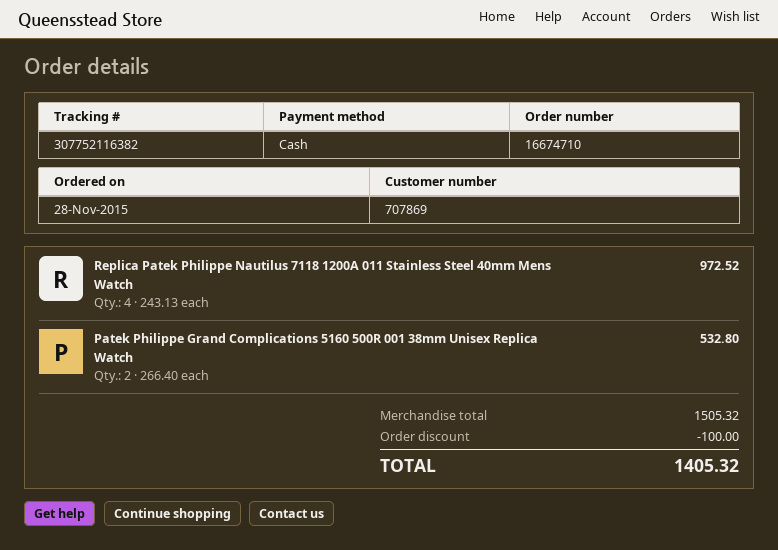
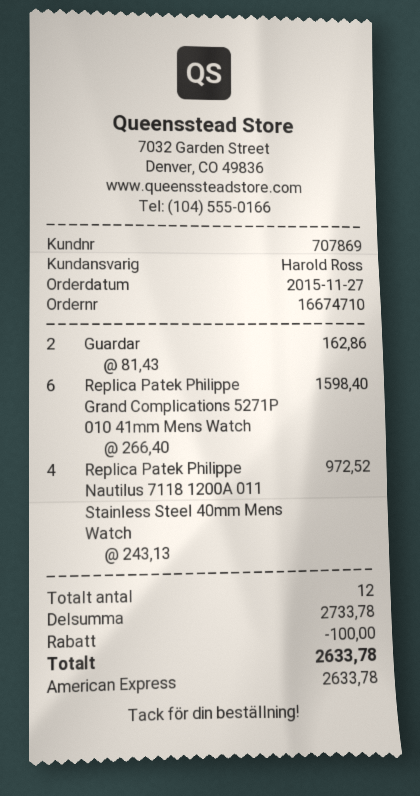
order date: 2015-11-28 -> 2015-11-27
payment method: cash -> American Express
Patek Philippe Grand Complications 5160 500R 001 38mm Unisex Replica Watch: 2 x 266.40 = 532.80 -> none
Guardar: none -> 2 x 81.43 = 162.86
Replica Patek Philippe Grand Complications 5271P 010 41mm Mens Watch: none -> 6 x 266.40 = 1598.40
subtotal: 1505.32 -> 2733.78
total: 1405.32 -> 2633.78

